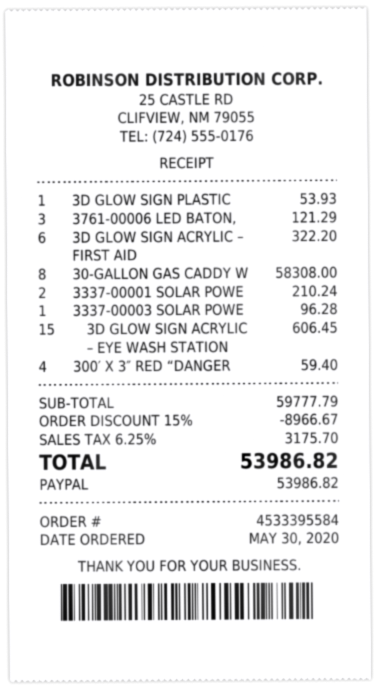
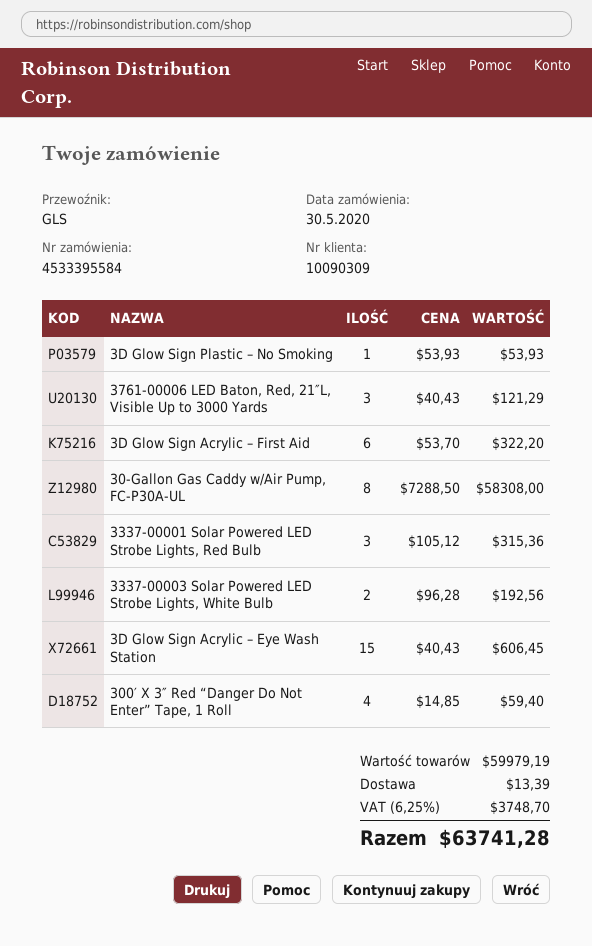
3337-00001 SOLAR POWE: 2 for 210.24 -> 3 for 315.36
3337-00003 SOLAR POWE: 1 for 96.28 -> 2 for 192.56
subtotal: 59777.79 -> 59979.19
discount: 15% = 8966.67 -> none
shipping: none -> 13.39
tax: 6.25% = 3175.70 -> 6.25% = 3748.70
total: 53986.82 -> 63741.28

